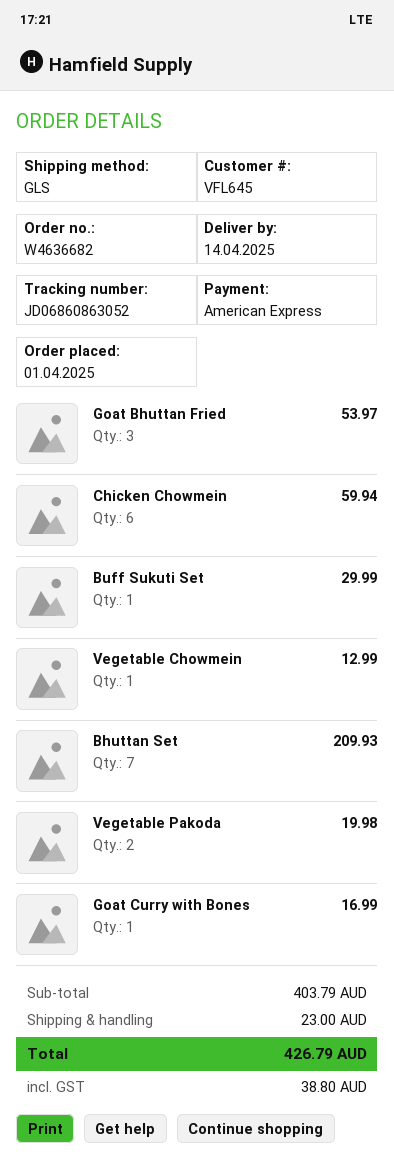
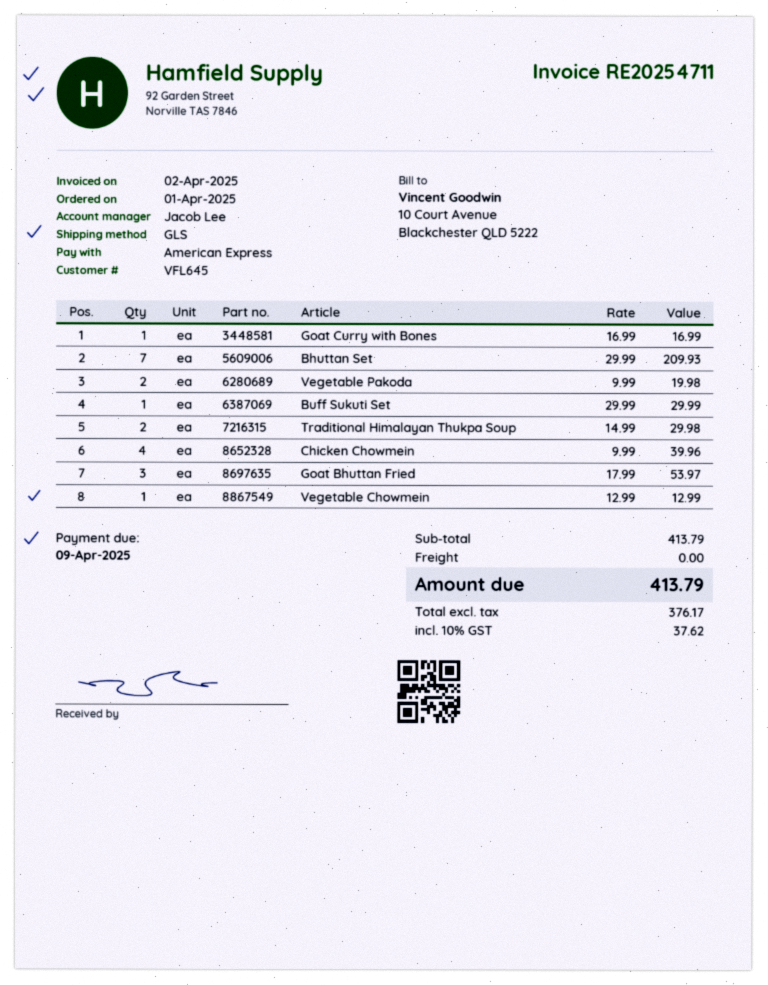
Chicken Chowmein: 6 for 59.94 -> 4 for 39.96
Traditional Himalayan Thukpa Soup: none -> 2 for 29.98
subtotal: 403.79 -> 413.79
shipping: 23.00 -> 0.00
tax: 38.80 -> 37.62
total: 426.79 -> 413.79

